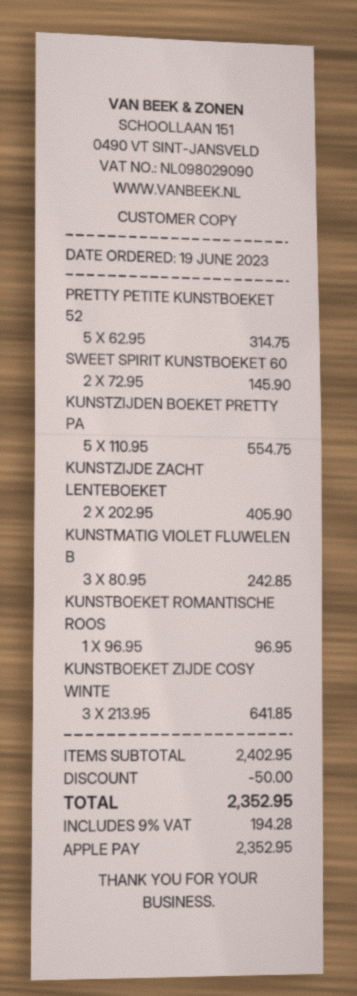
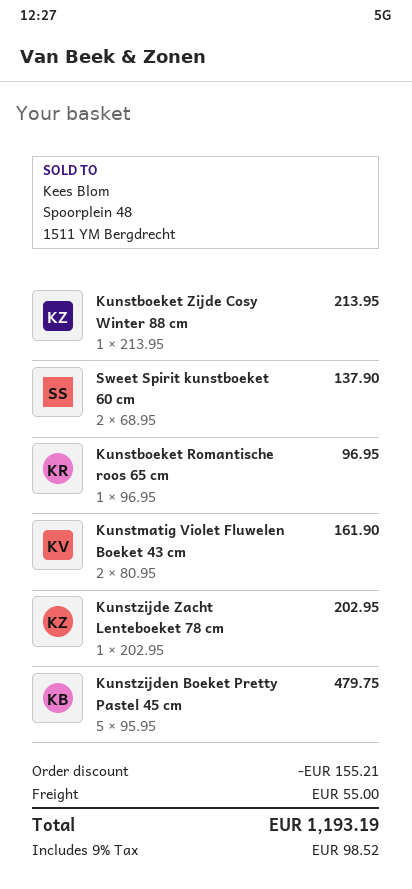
PRETTY PETITE KUNSTBOEKET 52: 5 x 62.95 = 314.75 -> none
SWEET SPIRIT KUNSTBOEKET 60: 2 x 72.95 = 145.90 -> 2 x 68.95 = 137.90
KUNSTZIJDEN BOEKET PRETTY PA: 5 x 110.95 = 554.75 -> 5 x 95.95 = 479.75
KUNSTZIJDE ZACHT LENTEBOEKET: 2 x 202.95 = 405.90 -> 1 x 202.95 = 202.95
KUNSTMATIG VIOLET FLUWELEN B: 3 x 80.95 = 242.85 -> 2 x 80.95 = 161.90
KUNSTBOEKET ZIJDE COSY WINTE: 3 x 213.95 = 641.85 -> 1 x 213.95 = 213.95
discount: 50.00 -> 155.21
shipping: none -> 55.00
tax: 9% = 194.28 -> 9% = 98.52
total: 2352.95 -> 1193.19

